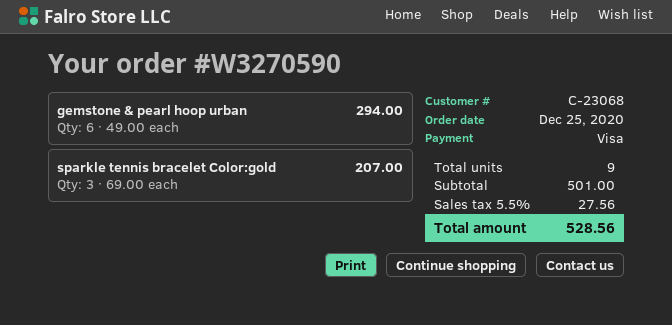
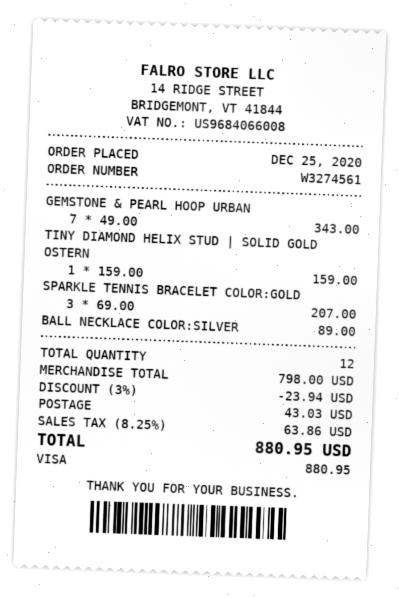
order number: W3270590 -> W3274561
gemstone & pearl hoop urban: 6 x 49.00 = 294.00 -> 7 x 49.00 = 343.00
TINY DIAMOND HELIX STUD | SOLID GOLD OSTERN: none -> 1 x 159.00 = 159.00
BALL NECKLACE COLOR:SILVER: none -> 1 x 89.00 = 89.00
total quantity: 9 -> 12
subtotal: 501.00 -> 798.00
discount: none -> 3% = 23.94
shipping: none -> 43.03
tax: 5.5% = 27.56 -> 8.25% = 63.86
total: 528.56 -> 880.95

